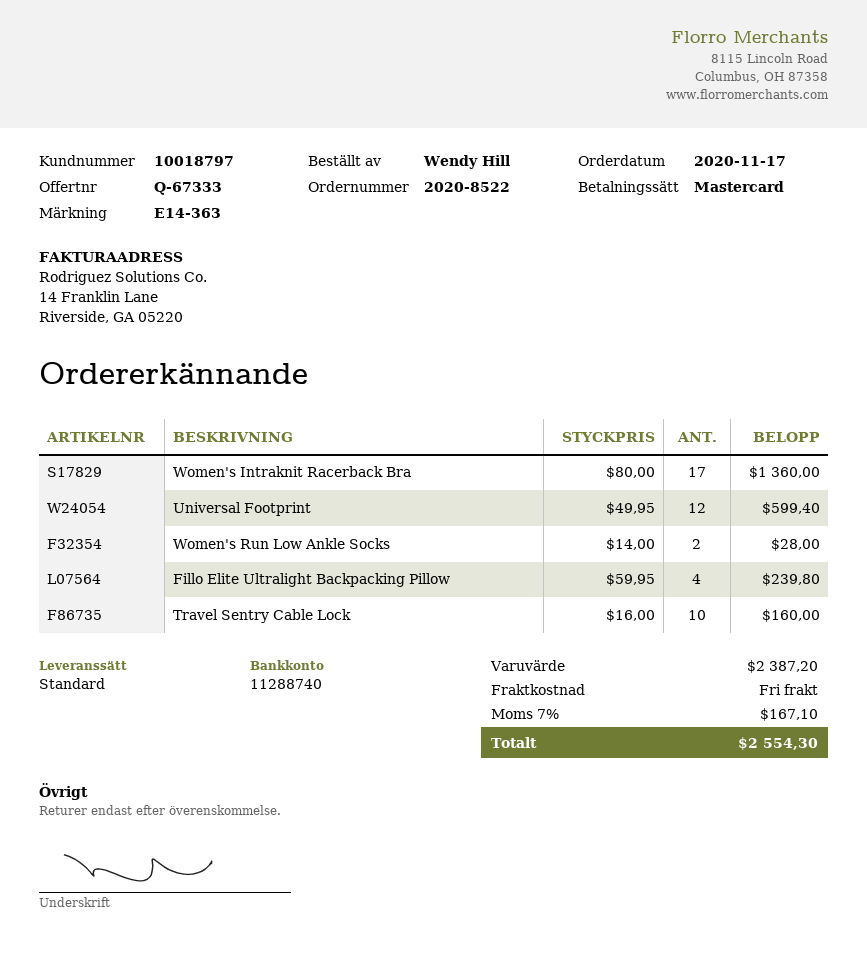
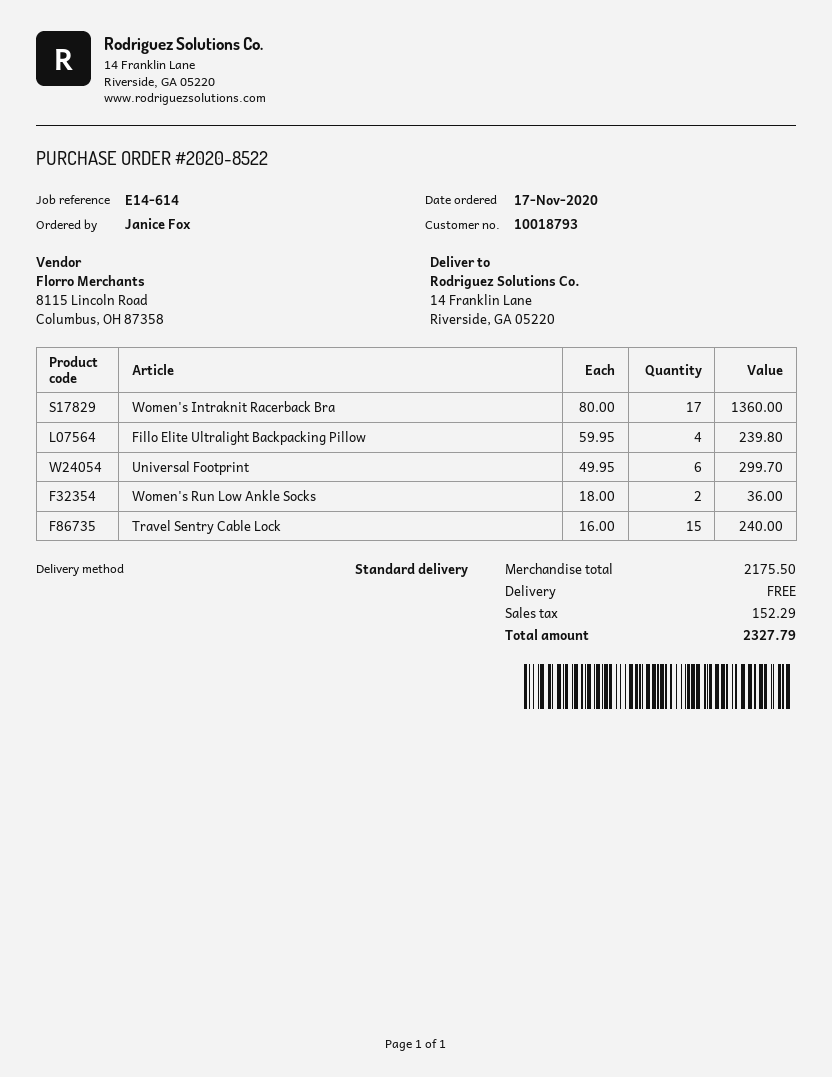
customer number: 10018797 -> 10018793
reference: E14-363 -> E14-614
ordered by: Wendy Hill -> Janice Fox
Universal Footprint: 12 x 49.95 = 599.40 -> 6 x 49.95 = 299.70
Women's Run Low Ankle Socks: 2 x 14.00 = 28.00 -> 2 x 18.00 = 36.00
Travel Sentry Cable Lock: 10 x 16.00 = 160.00 -> 15 x 16.00 = 240.00
subtotal: 2387.20 -> 2175.50
tax: 167.10 -> 152.29
total: 2554.30 -> 2327.79

